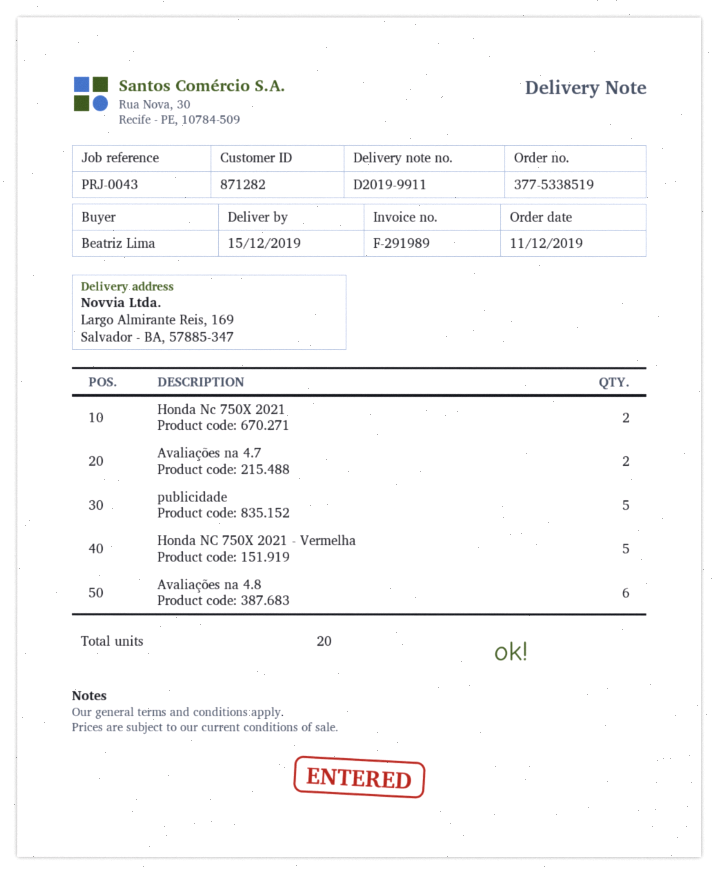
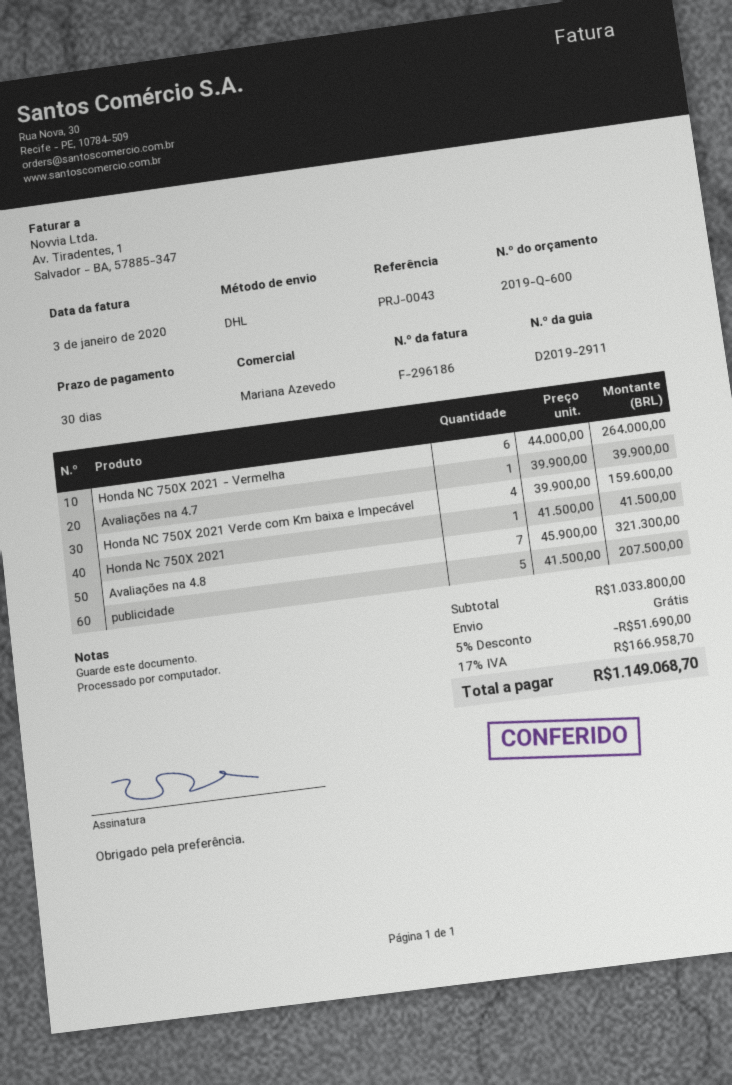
delivery note number: D2019-9911 -> D2019-2911
invoice number: F-291989 -> F-296186
Honda Nc 750X 2021: 2 -> 1
Avaliações na 4.7: 2 -> 1
Honda NC 750X 2021 - Vermelha: 5 -> 6
Avaliações na 4.8: 6 -> 7
Honda NC 750X 2021 Verde com Km baixa e Impecável: none -> 4

